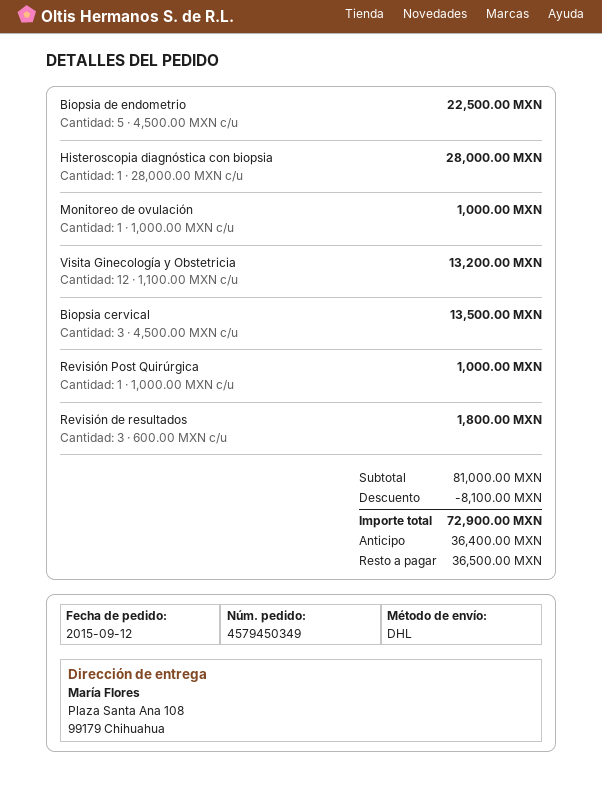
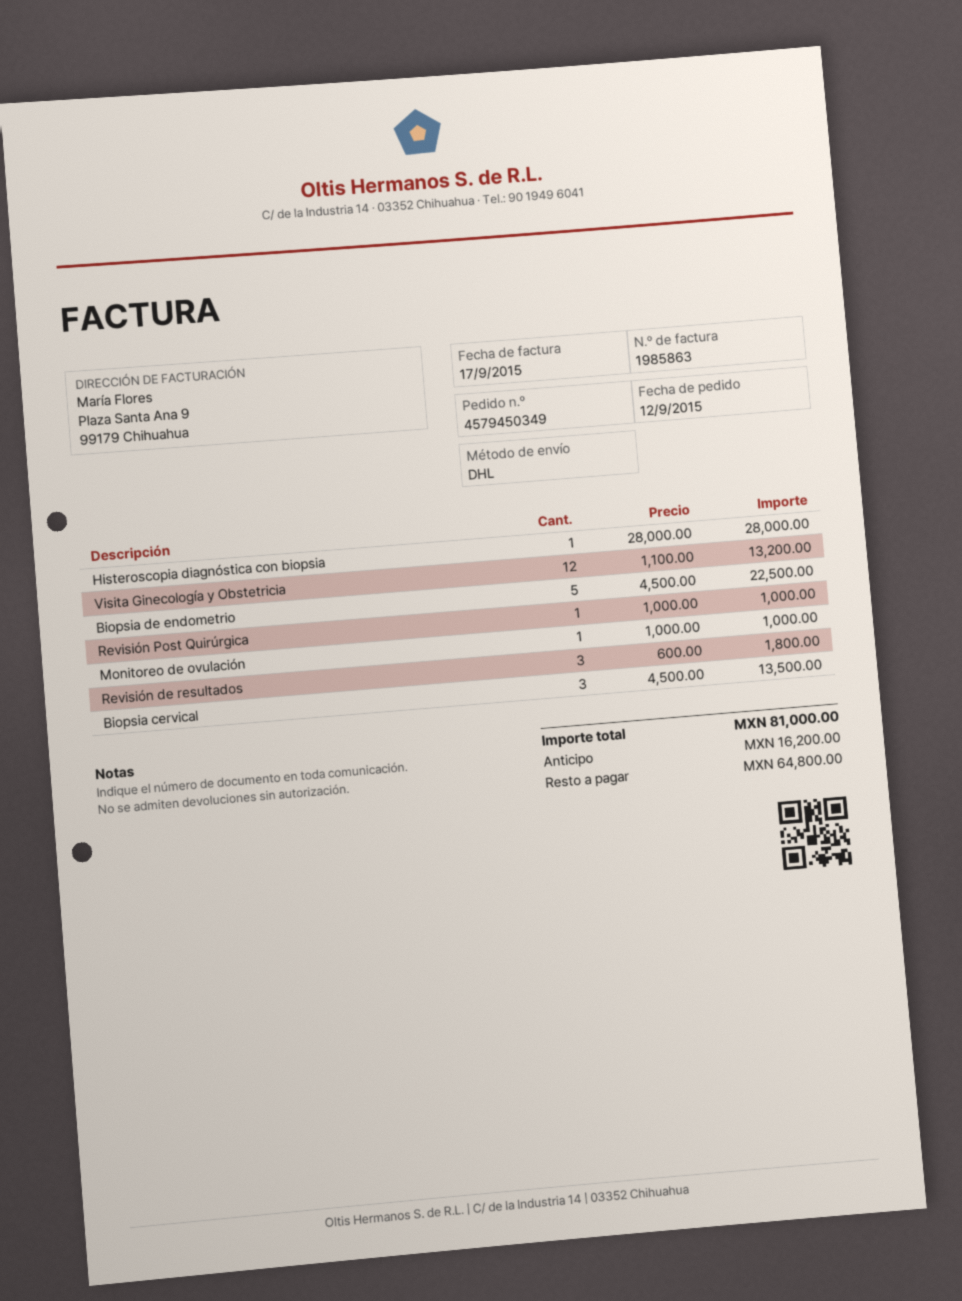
discount: 8100.00 -> none
total: 72900.00 -> 81000.00
deposit: 36400.00 -> 16200.00
balance: 36500.00 -> 64800.00

